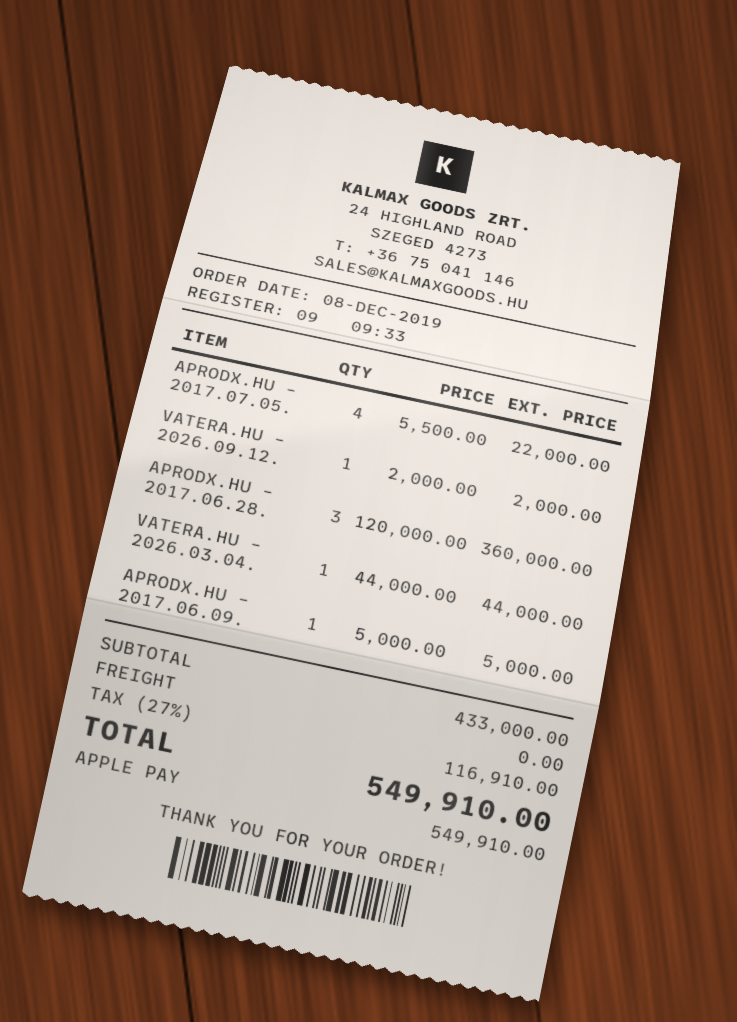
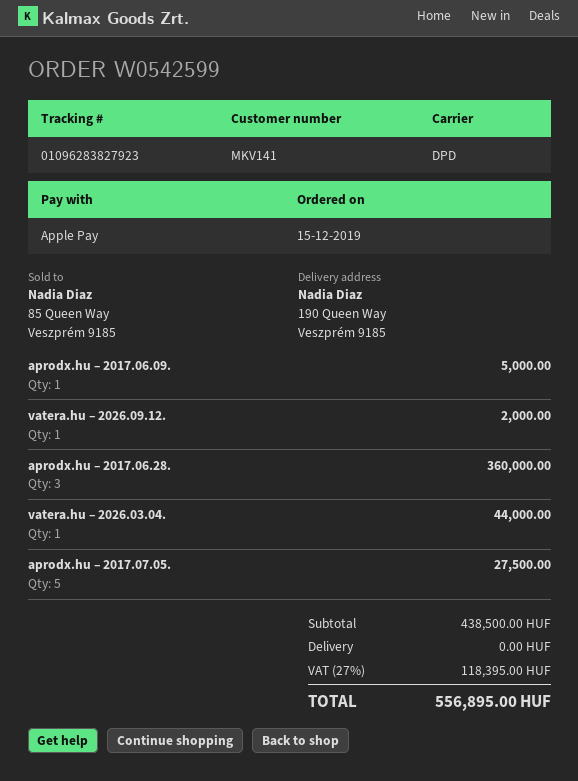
order date: 2019-12-08 -> 2019-12-15
APRODX.HU – 2017.07.05.: 4 for 22000.00 -> 5 for 27500.00
subtotal: 433000.00 -> 438500.00
tax: 27% = 116910.00 -> 27% = 118395.00
total: 549910.00 -> 556895.00

